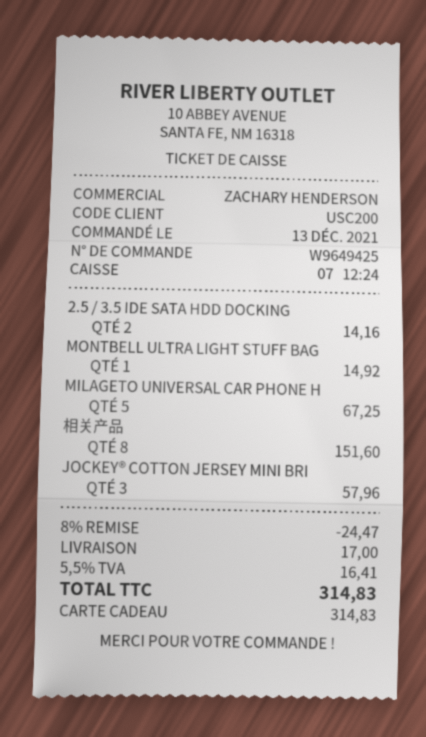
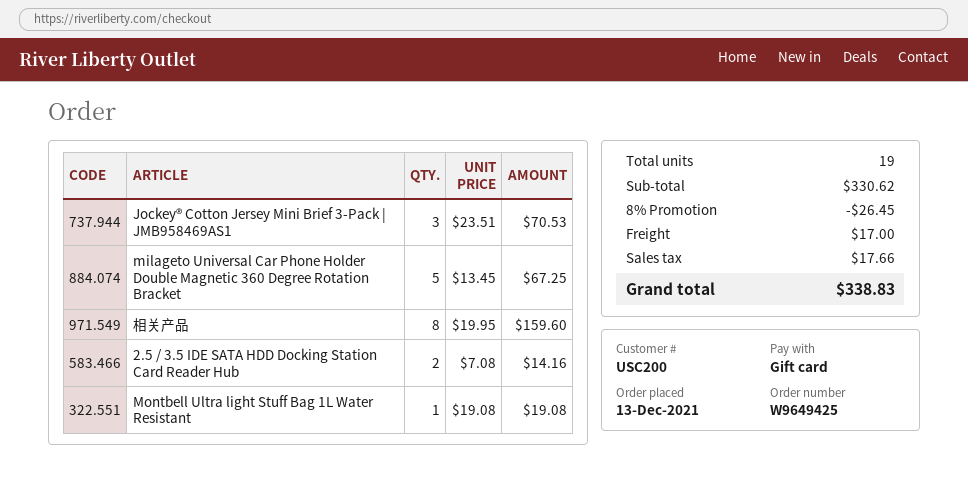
MONTBELL ULTRA LIGHT STUFF BAG: 1 for 14.92 -> 1 for 19.08
相关产品: 8 for 151.60 -> 8 for 159.60
JOCKEY® COTTON JERSEY MINI BRI: 3 for 57.96 -> 3 for 70.53
discount: 8% = 24.47 -> 8% = 26.45
tax: 16.41 -> 17.66
total: 314.83 -> 338.83

